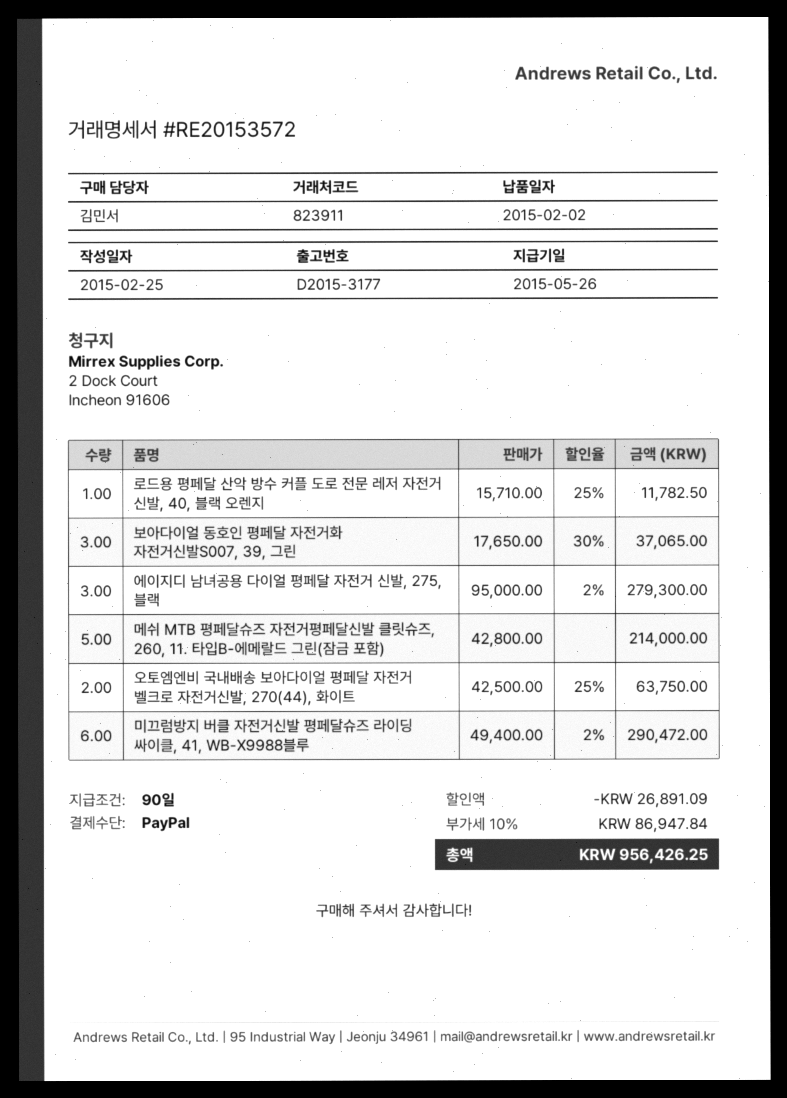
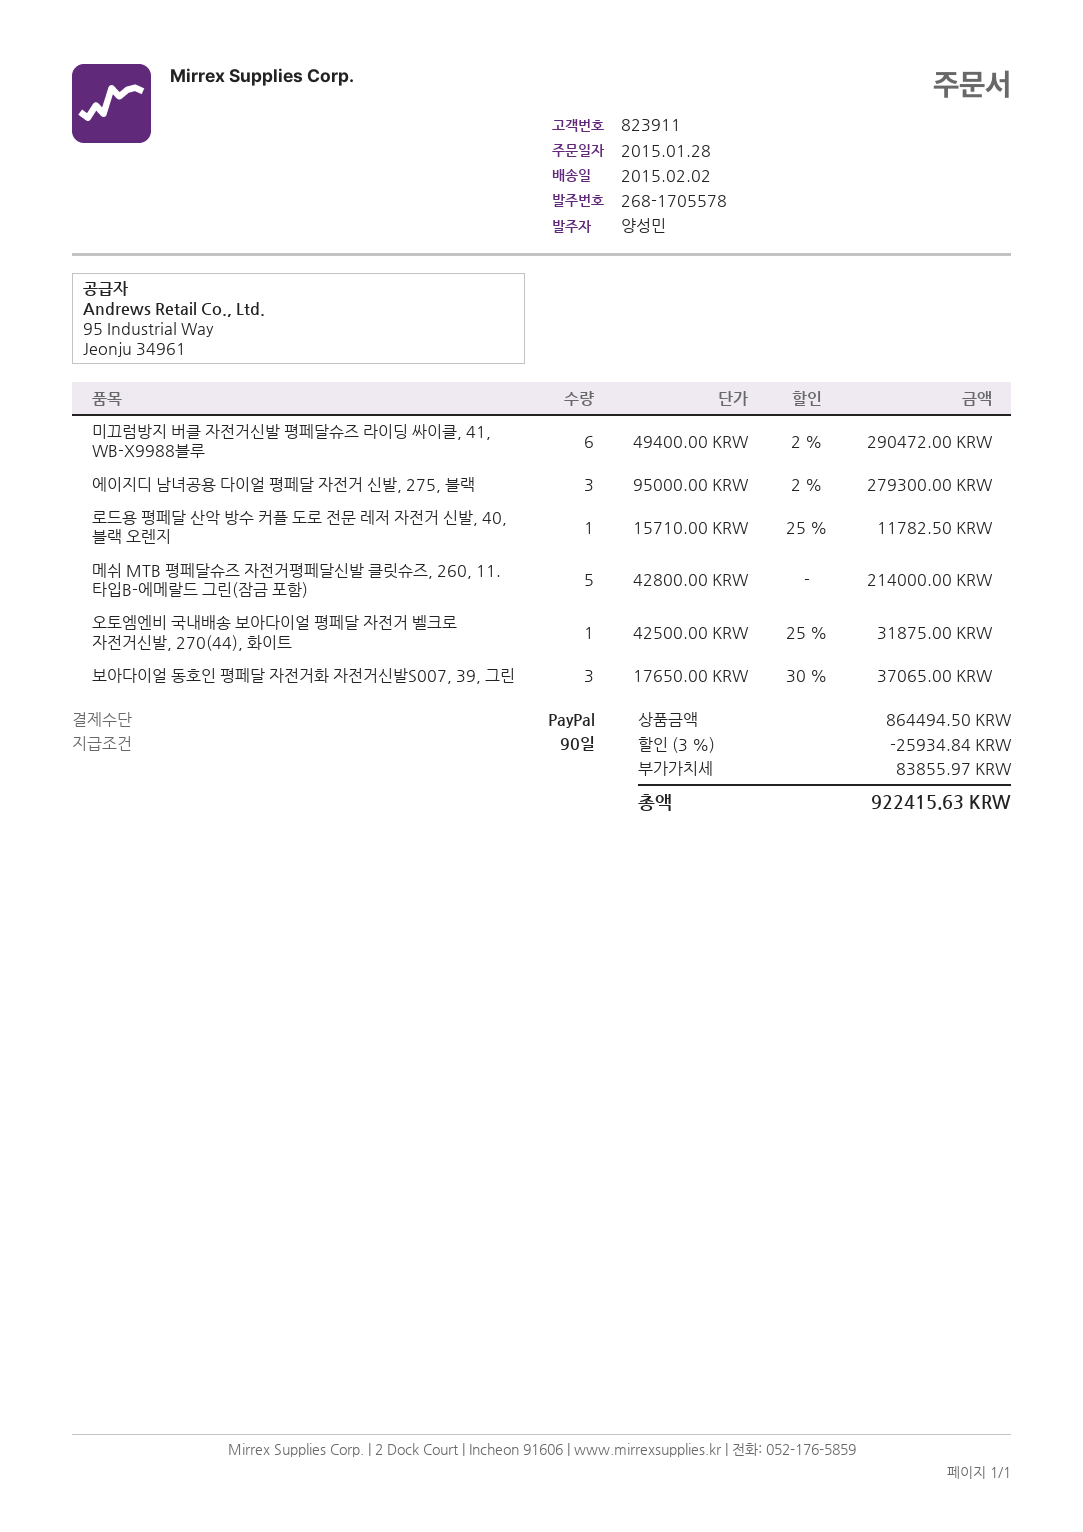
ordered by: 김민서 -> 양성민
오토엠엔비 국내배송 보아다이얼 평페달 자전거 벨크로 자전거신발, 270(44), 화이트: 2 x 42500.00 - 25% = 63750.00 -> 1 x 42500.00 - 25% = 31875.00
discount: 26891.09 -> 25934.84
tax: 86947.84 -> 83855.97
total: 956426.25 -> 922415.63

